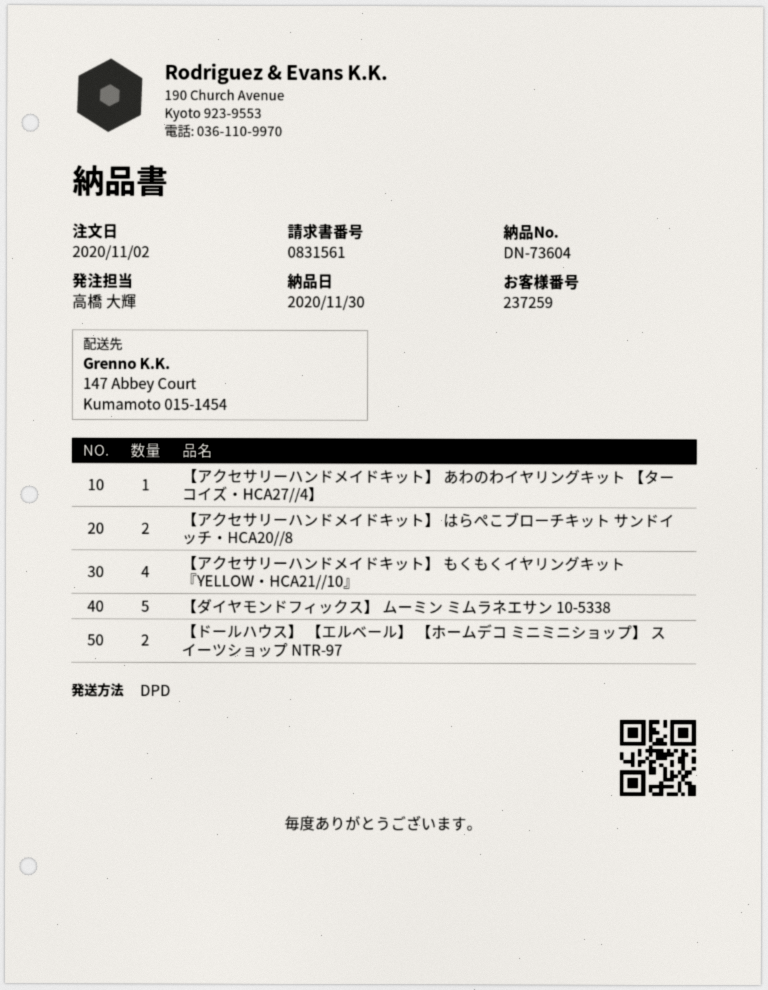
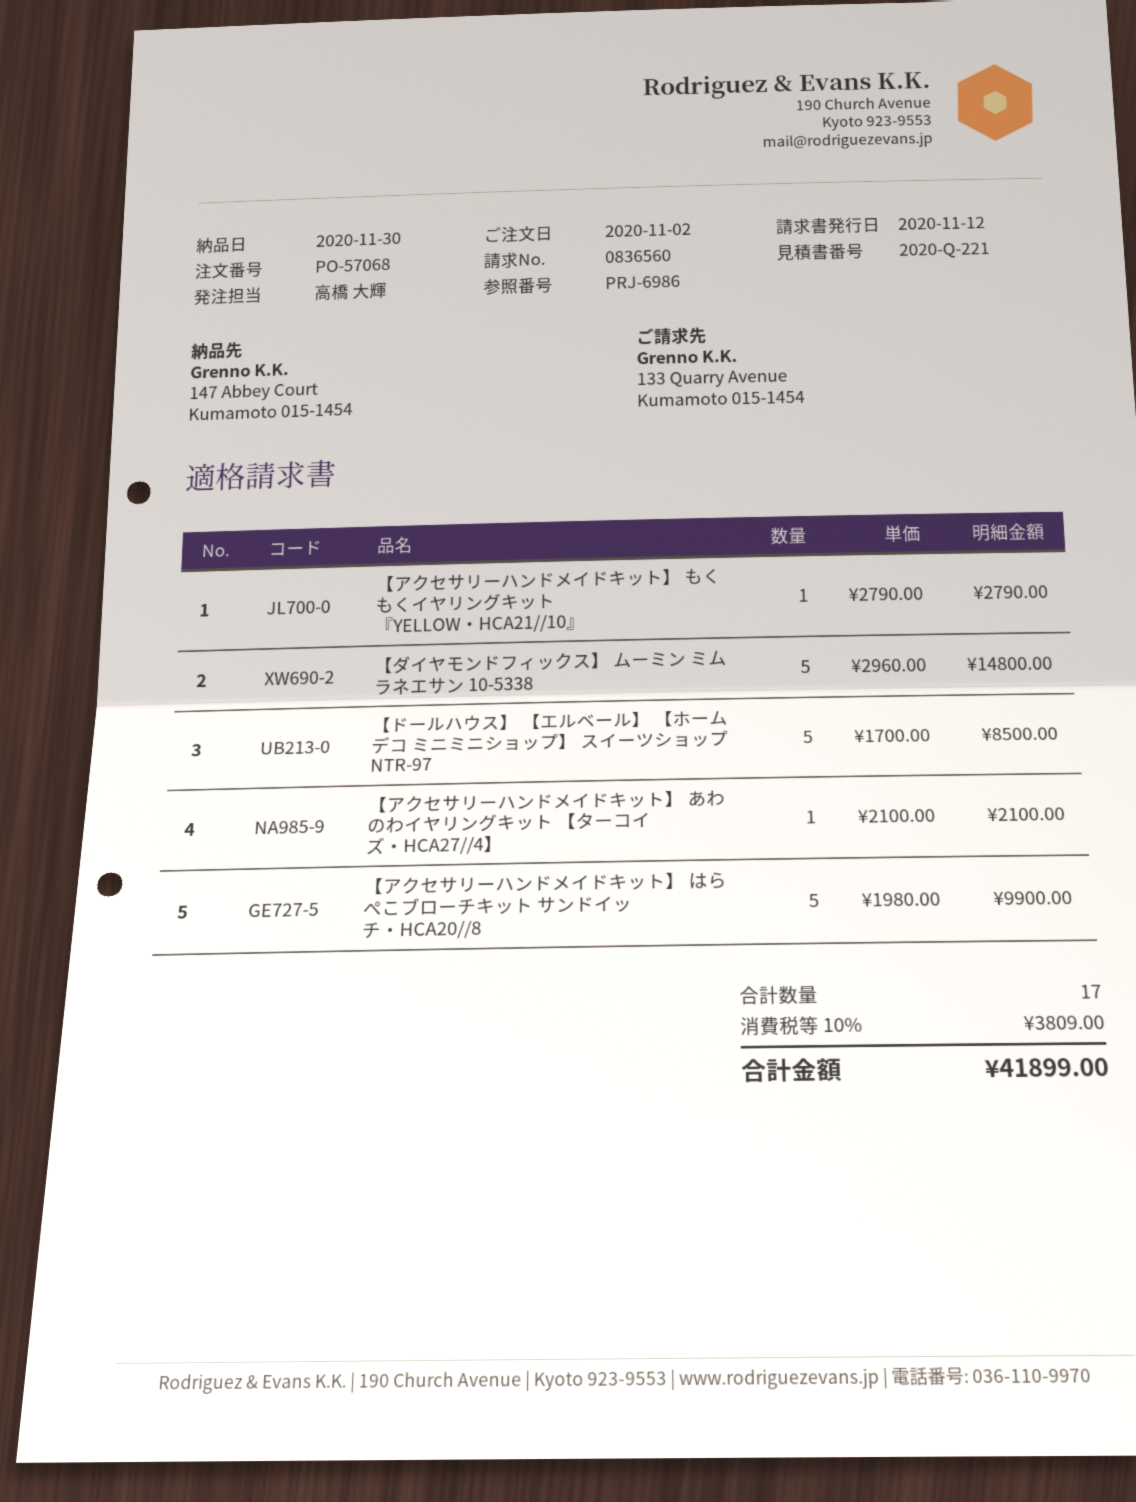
invoice number: 0831561 -> 0836560
【アクセサリーハンドメイドキット】 はらぺこブローチキット サンドイッチ・HCA20//8: 2 -> 5
【アクセサリーハンドメイドキット】 もくもくイヤリングキット 『YELLOW・HCA21//10』: 4 -> 1
【ドールハウス】 【エルベール】 【ホームデコ ミニミニショップ】 スイーツショップ NTR-97: 2 -> 5

